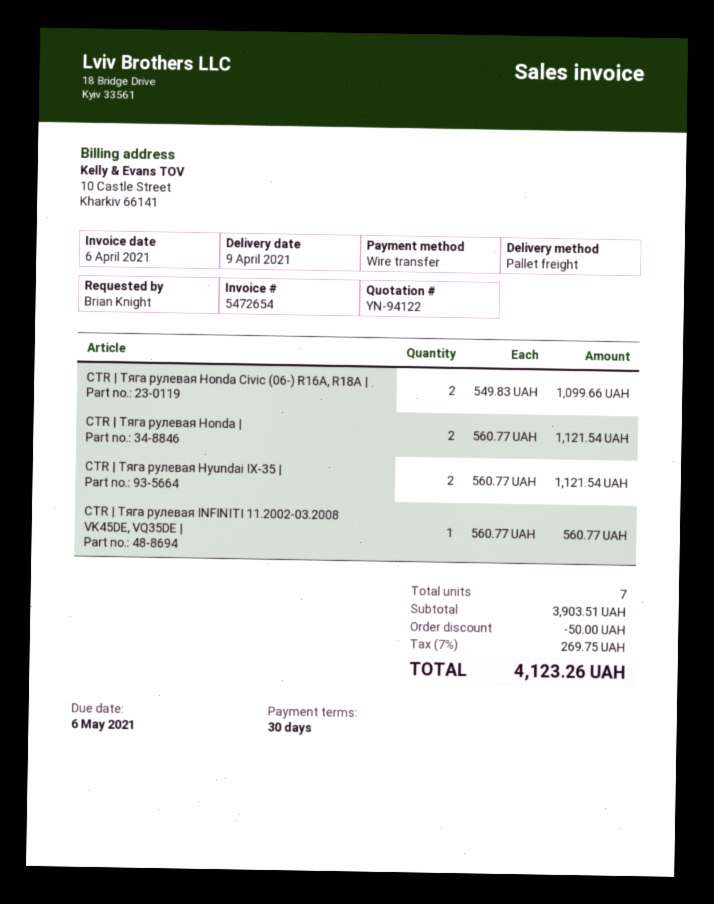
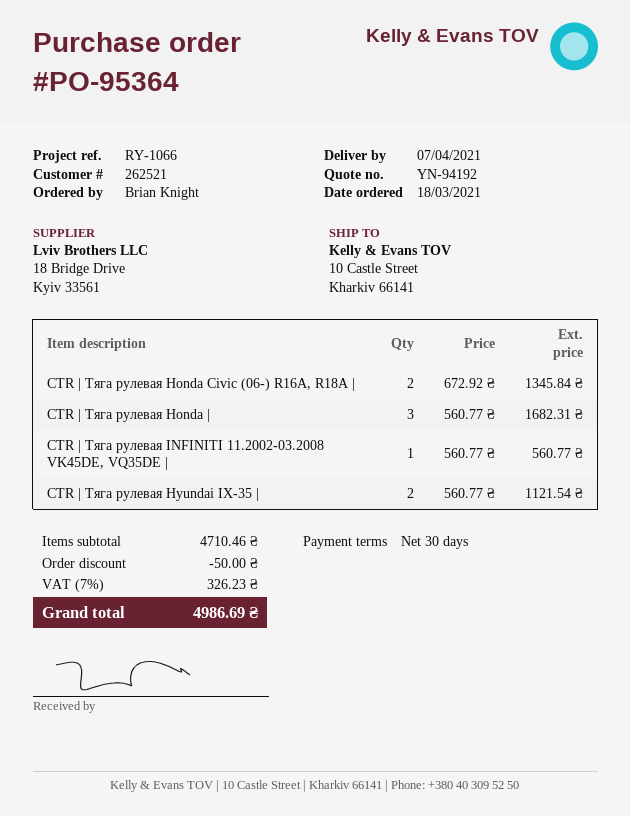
quote number: YN-94122 -> YN-94192
delivery date: 2021-04-09 -> 2021-04-07
CTR | Тяга рулевая Honda Civic (06-) R16A, R18A |: 2 x 549.83 = 1099.66 -> 2 x 672.92 = 1345.84
CTR | Тяга рулевая Honda |: 2 x 560.77 = 1121.54 -> 3 x 560.77 = 1682.31
subtotal: 3903.51 -> 4710.46
tax: 7% = 269.75 -> 7% = 326.23
total: 4123.26 -> 4986.69

